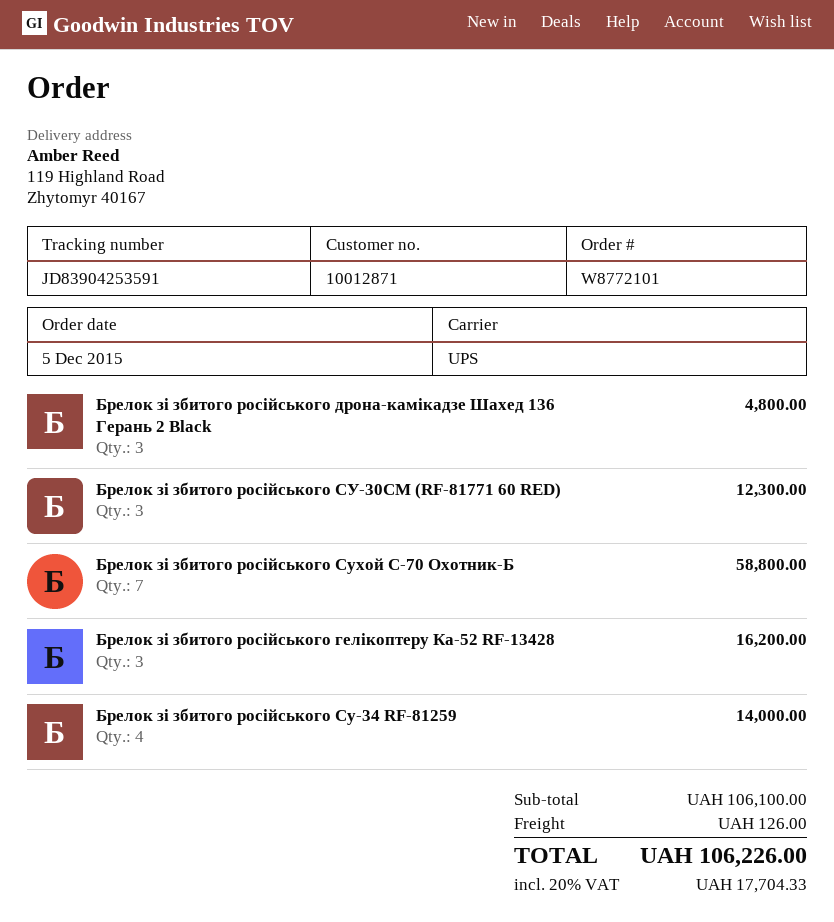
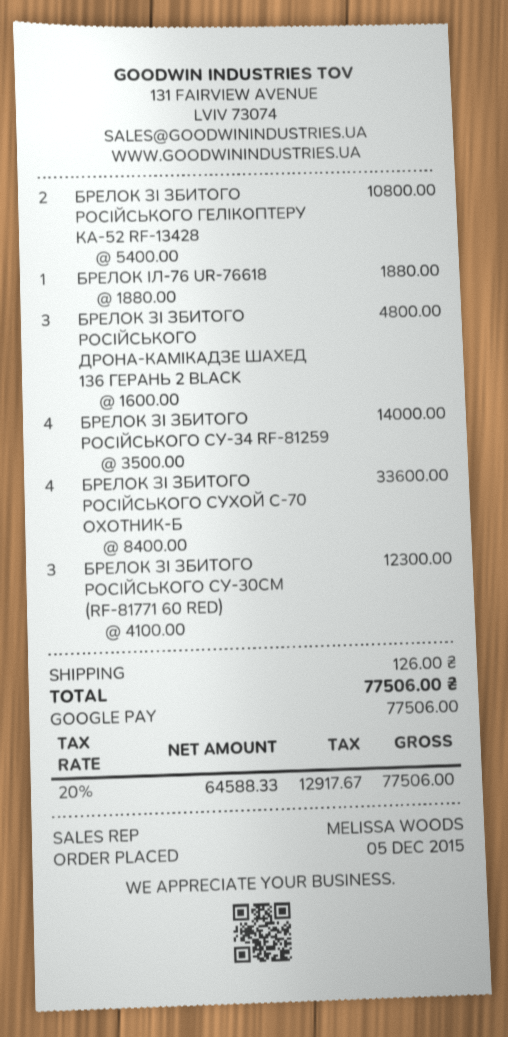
Брелок зі збитого російського Сухой С-70 Охотник-Б: 7 for 58800.00 -> 4 for 33600.00
Брелок зі збитого російського гелікоптеру Ка-52 RF-13428: 3 for 16200.00 -> 2 for 10800.00
БРЕЛОК ІЛ-76 UR-76618: none -> 1 for 1880.00
tax: 20% = 17704.33 -> 20% = 12917.67
total: 106226.00 -> 77506.00

